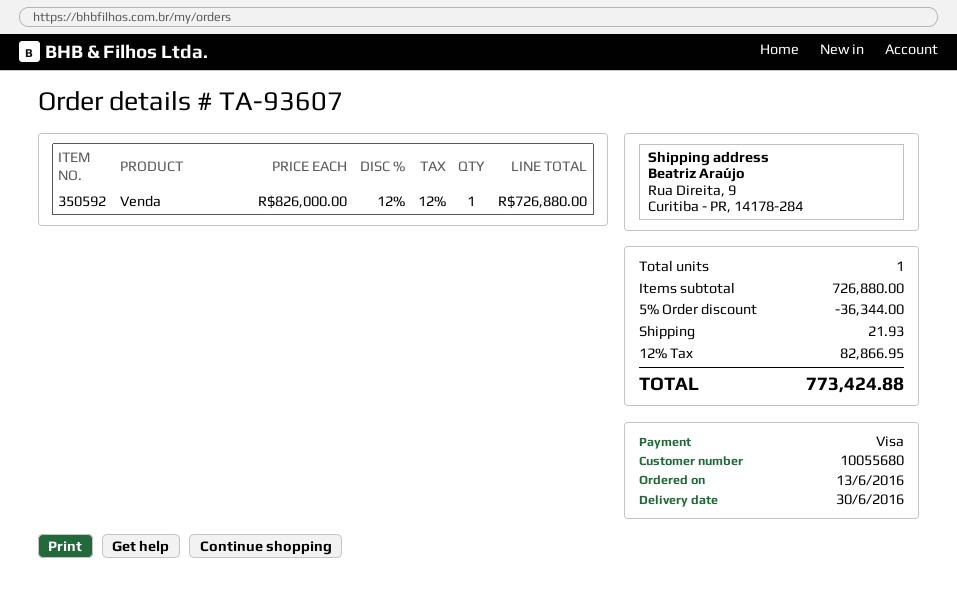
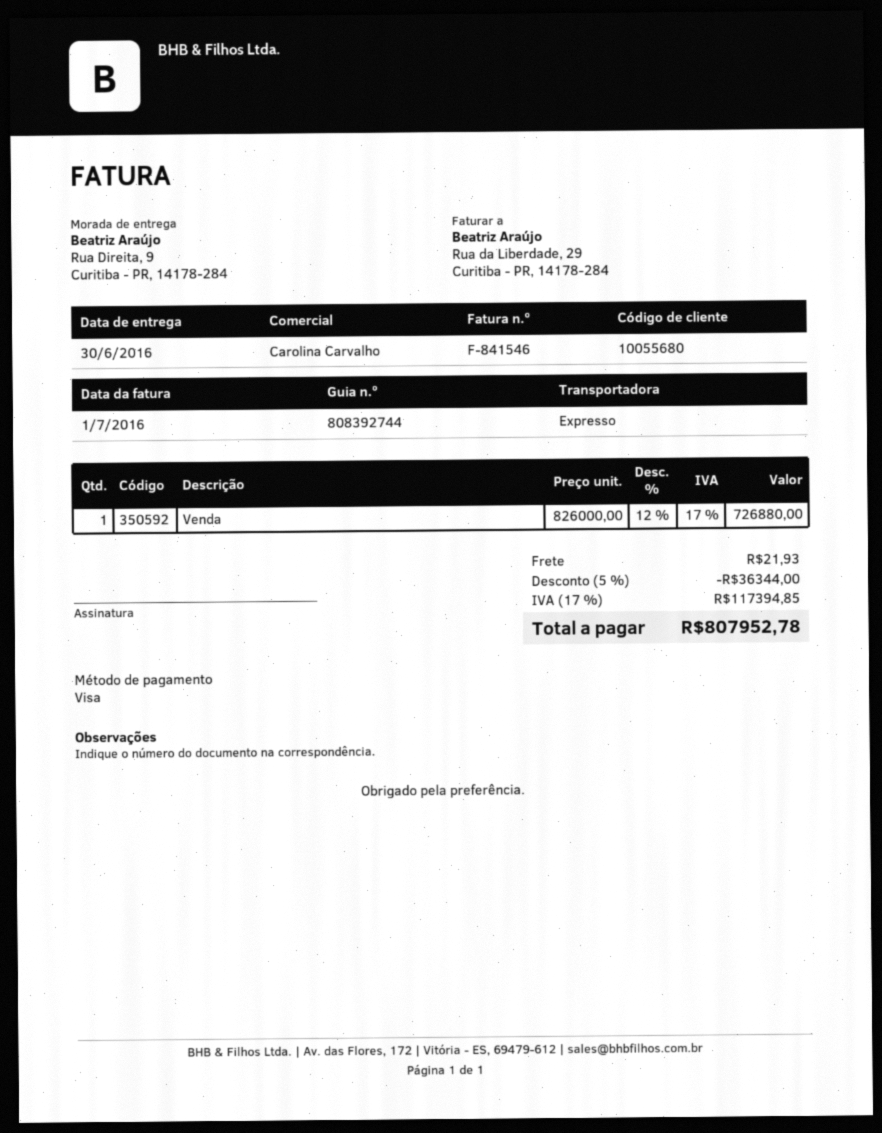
tax: 12% = 82866.95 -> 17% = 117394.85
total: 773424.88 -> 807952.78

